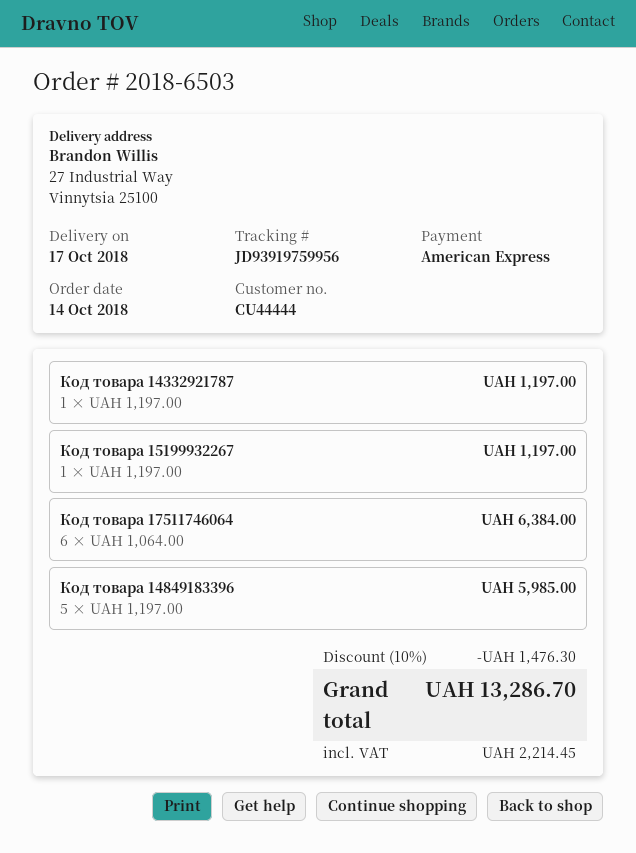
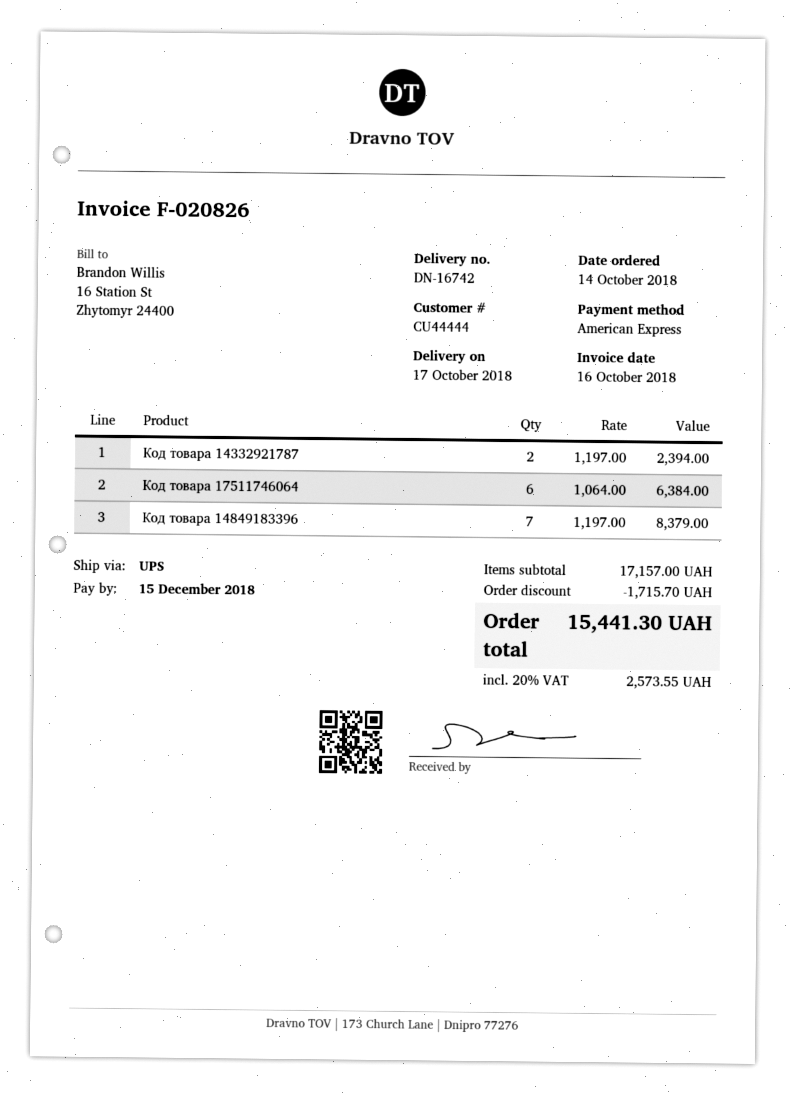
Код товара 14332921787: 1 x 1197.00 = 1197.00 -> 2 x 1197.00 = 2394.00
Код товара 15199932267: 1 x 1197.00 = 1197.00 -> none
Код товара 14849183396: 5 x 1197.00 = 5985.00 -> 7 x 1197.00 = 8379.00
discount: 1476.30 -> 1715.70
tax: 2214.45 -> 2573.55
total: 13286.70 -> 15441.30

